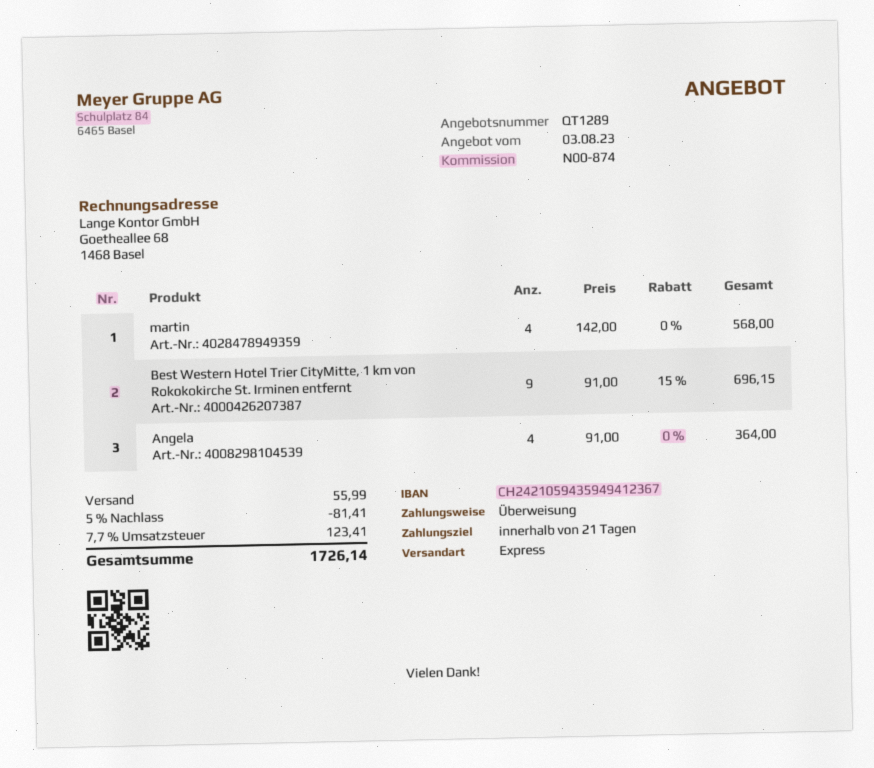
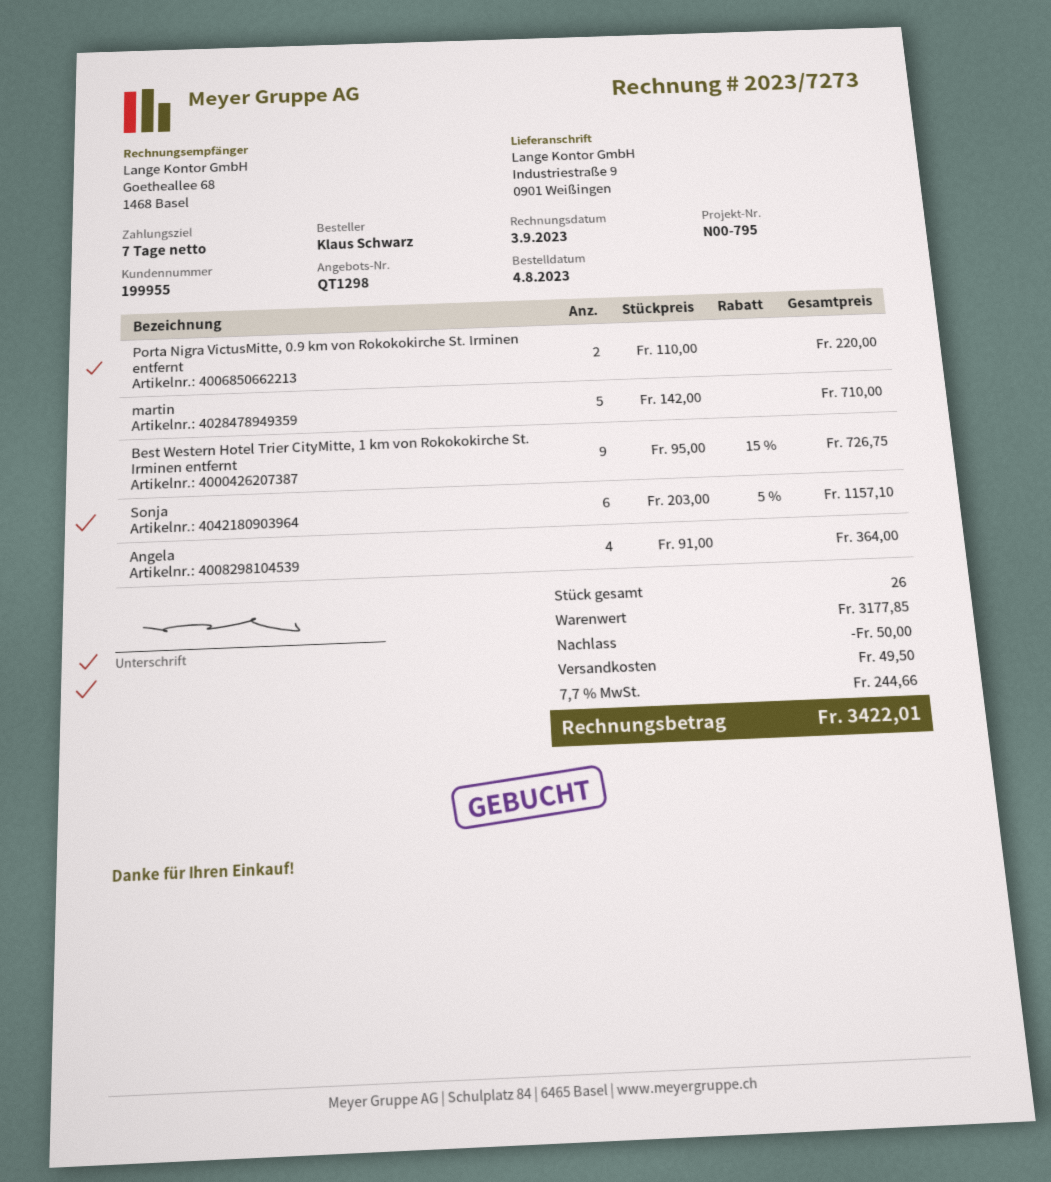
quote number: QT1289 -> QT1298
payment terms: 21 days -> 7 days
reference: N00-874 -> N00-795
martin: 4 x 142.00 = 568.00 -> 5 x 142.00 = 710.00
Best Western Hotel Trier CityMitte, 1 km von Rokokokirche St. Irminen entfernt: 9 x 91.00 - 15% = 696.15 -> 9 x 95.00 - 15% = 726.75
Porta Nigra VictusMitte, 0.9 km von Rokokokirche St. Irminen entfernt: none -> 2 x 110.00 = 220.00
Sonja: none -> 6 x 203.00 - 5% = 1157.10
discount: 81.41 -> 50.00
shipping: 55.99 -> 49.50
tax: 7.7% = 123.41 -> 7.7% = 244.66
total: 1726.14 -> 3422.01

